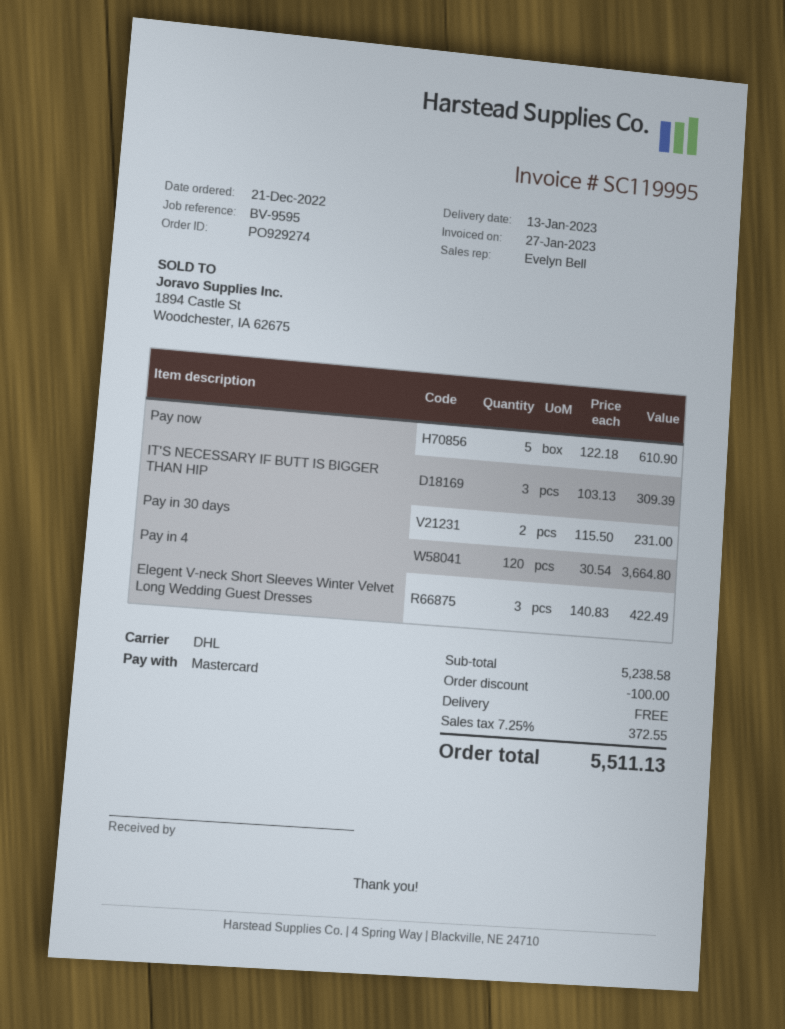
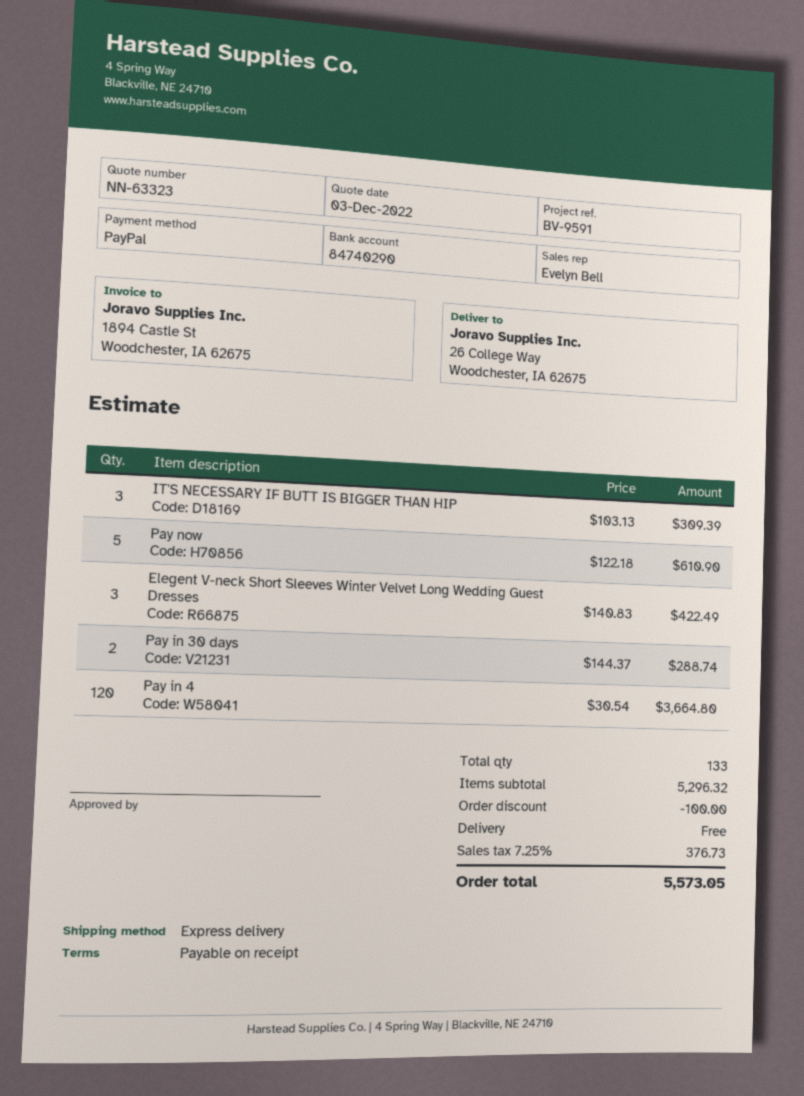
reference: BV-9595 -> BV-9591
payment method: Mastercard -> PayPal
shipping method: DHL -> express
Pay in 30 days: 2 x 115.50 = 231.00 -> 2 x 144.37 = 288.74
subtotal: 5238.58 -> 5296.32
tax: 7.25% = 372.55 -> 7.25% = 376.73
total: 5511.13 -> 5573.05

